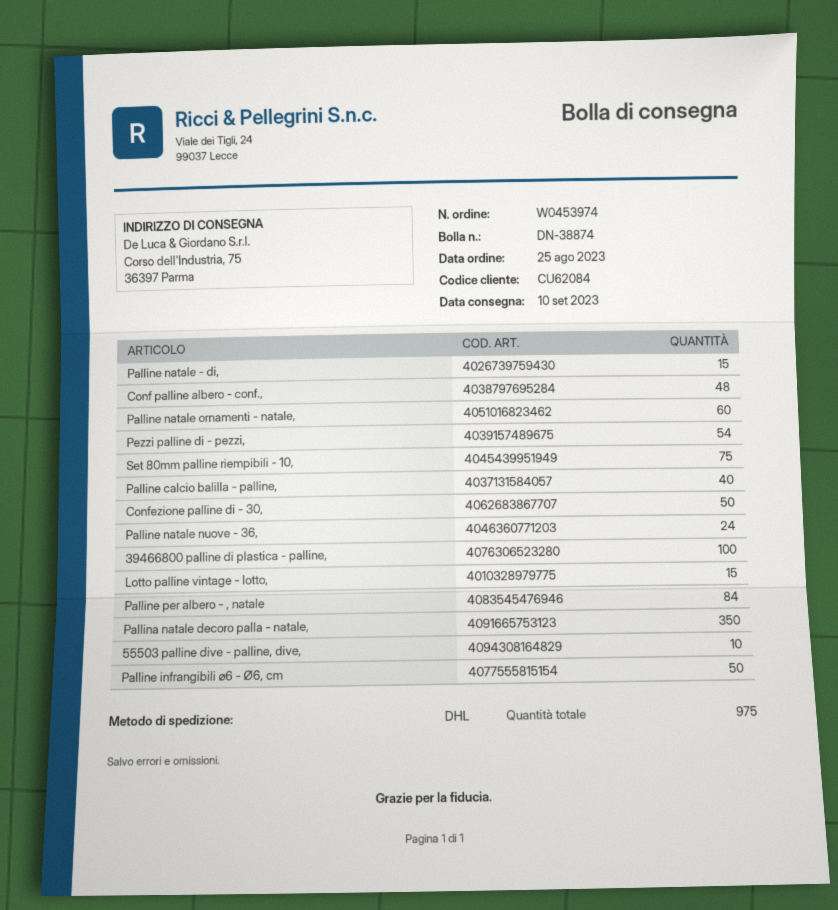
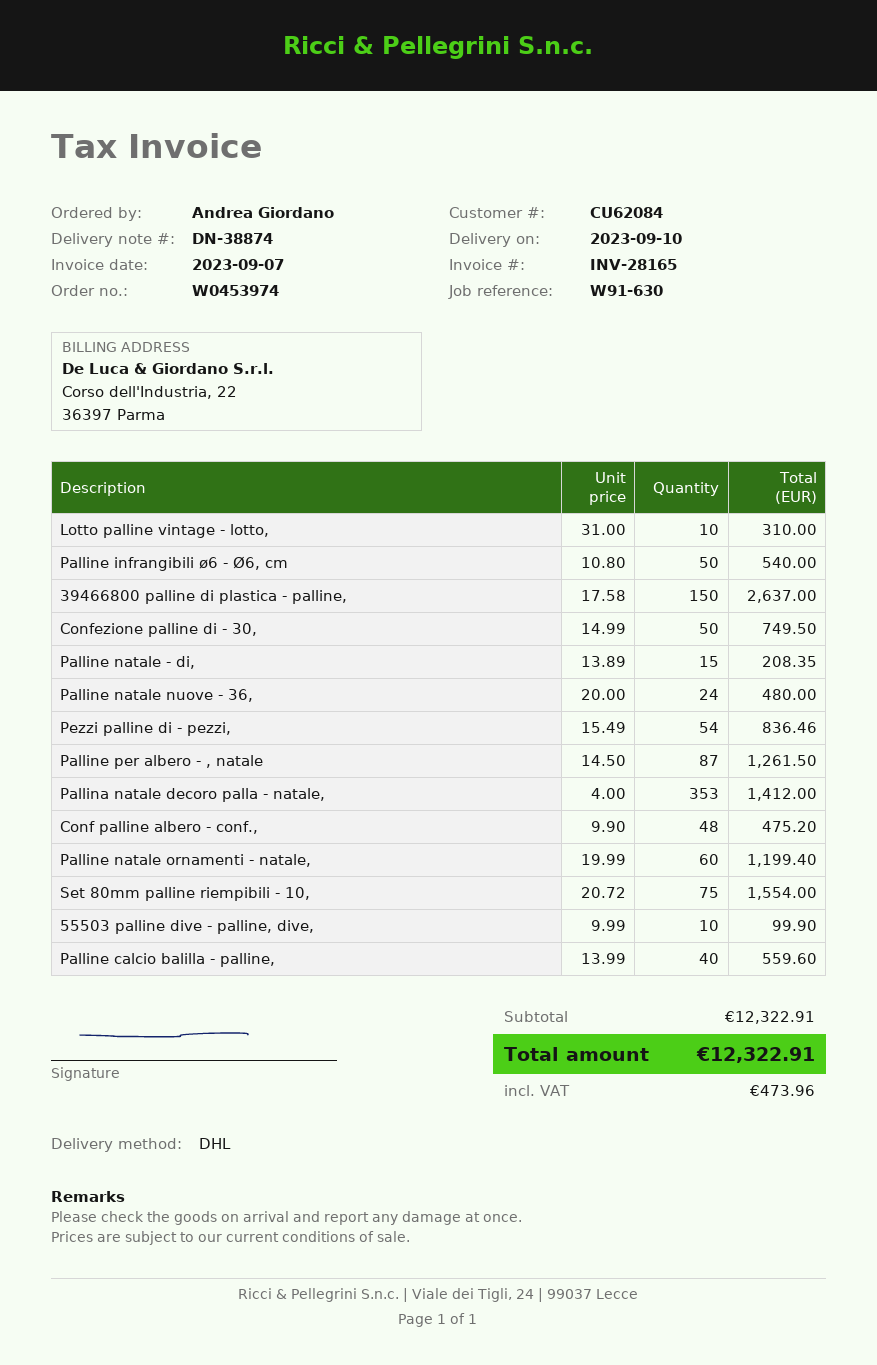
39466800 palline di plastica - palline,: 100 -> 150
Lotto palline vintage - lotto,: 15 -> 10
Palline per albero - , natale: 84 -> 87
Pallina natale decoro palla - natale,: 350 -> 353

